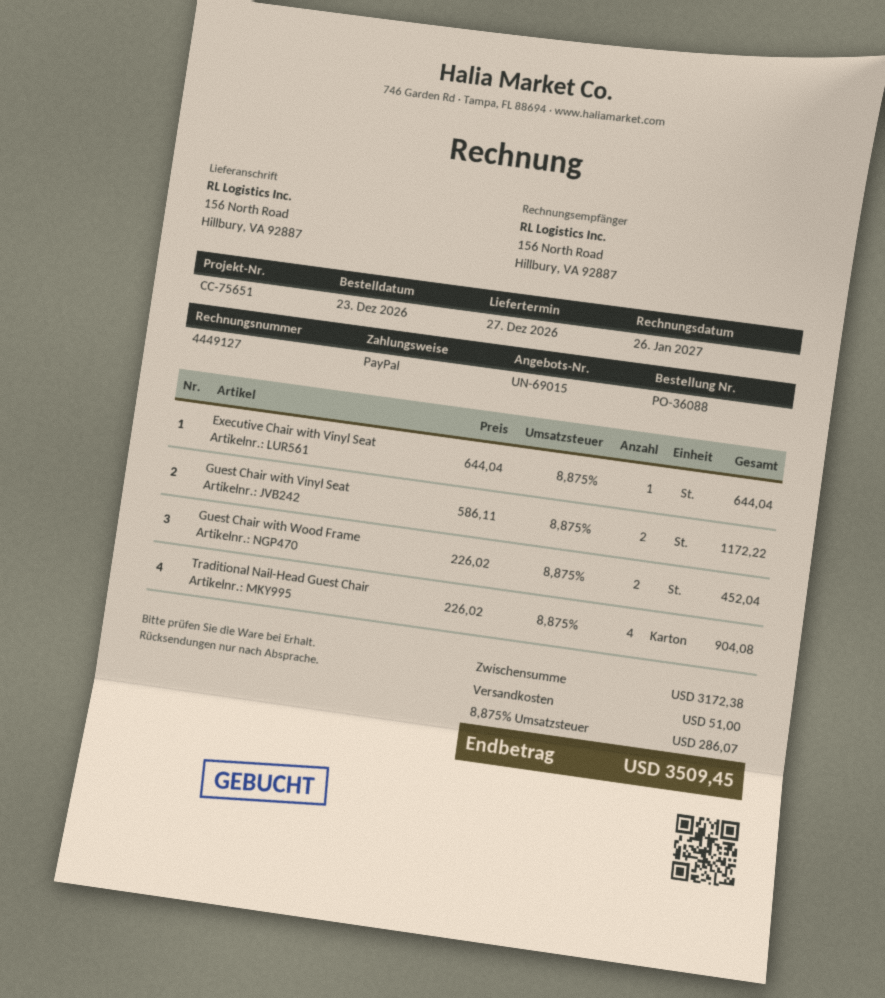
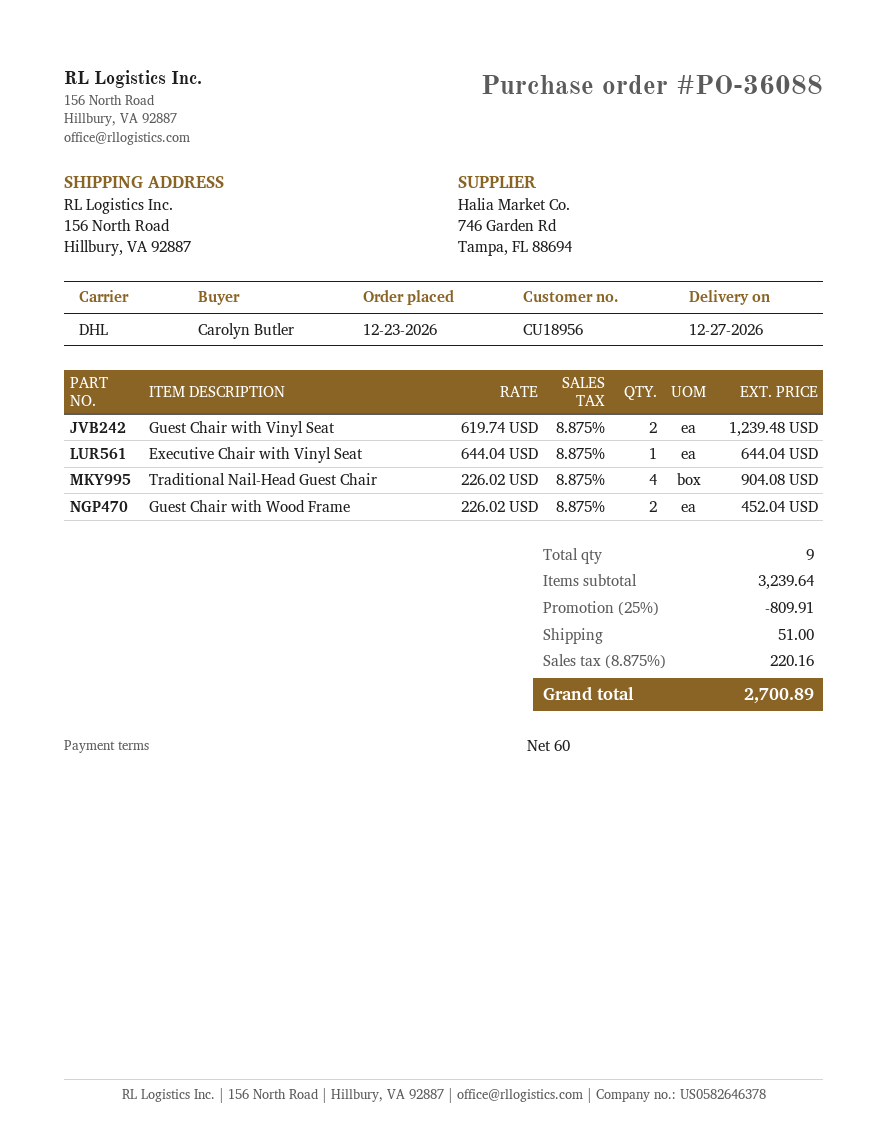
Guest Chair with Vinyl Seat: 2 x 586.11 = 1172.22 -> 2 x 619.74 = 1239.48
subtotal: 3172.38 -> 3239.64
discount: none -> 25% = 809.91
tax: 8.875% = 286.07 -> 8.875% = 220.16
total: 3509.45 -> 2700.89

